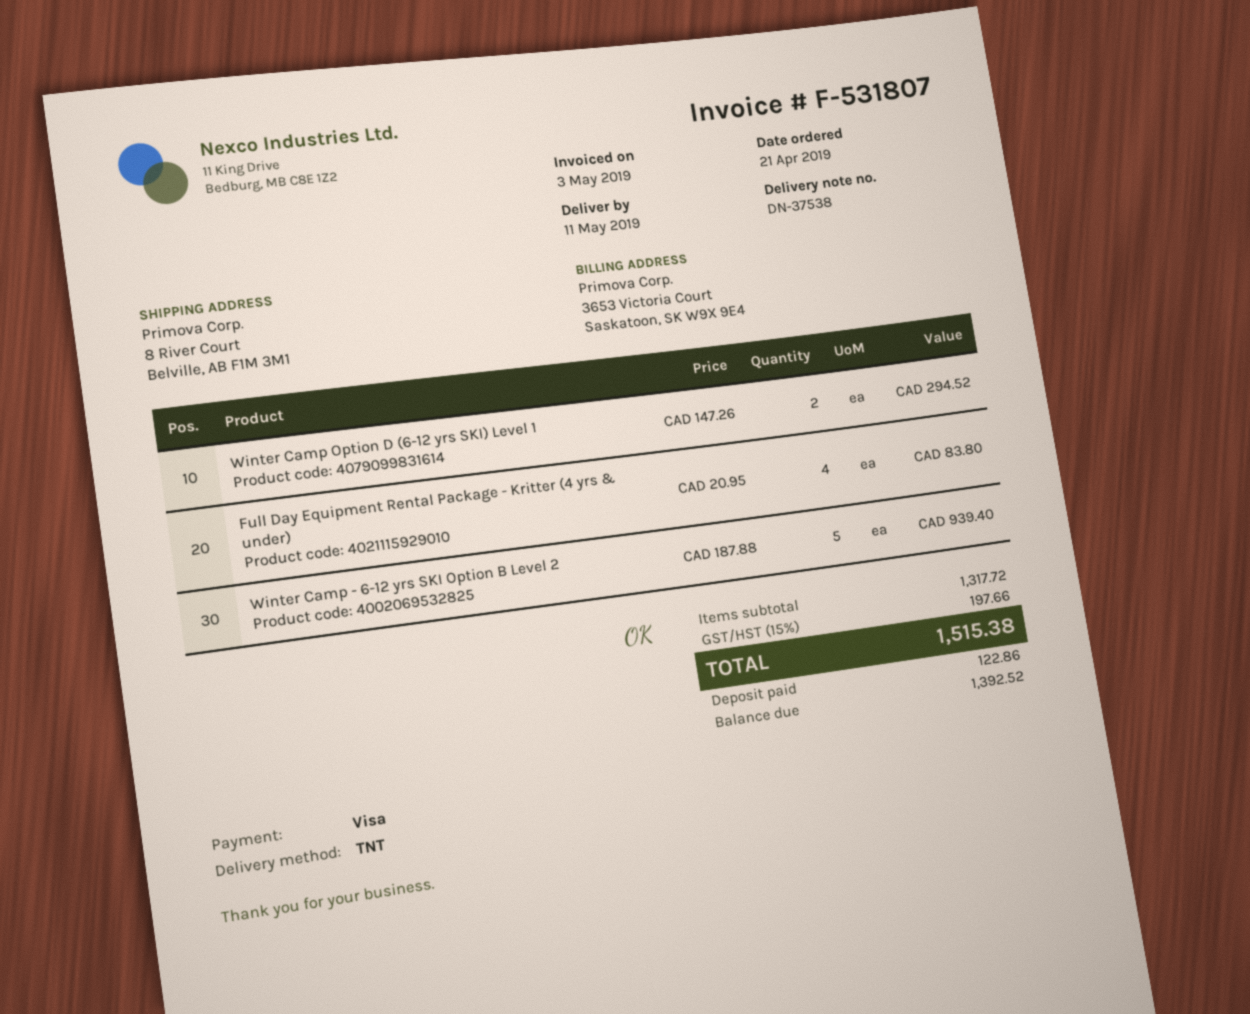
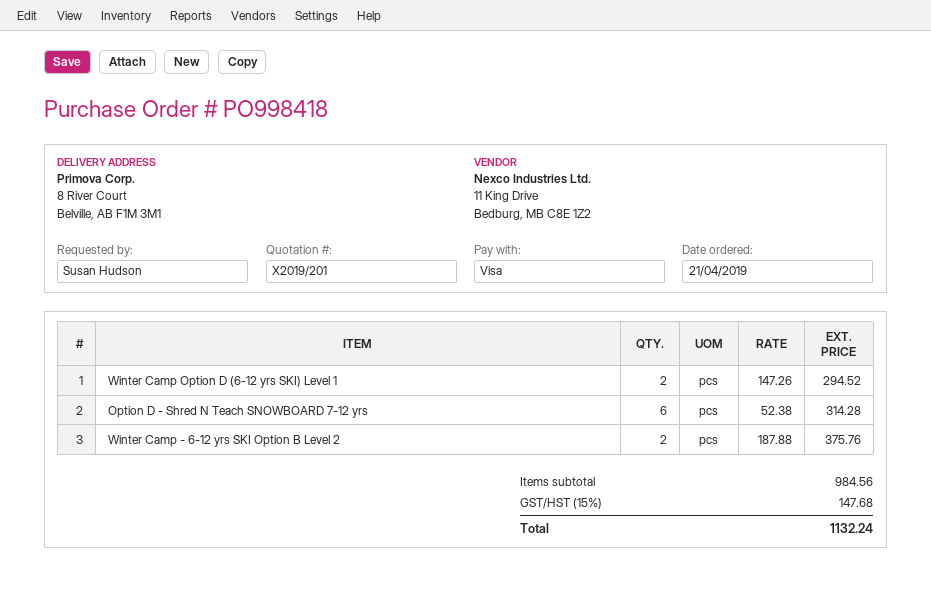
Full Day Equipment Rental Package - Kritter (4 yrs & under): 4 x 20.95 = 83.80 -> none
Winter Camp - 6-12 yrs SKI Option B Level 2: 5 x 187.88 = 939.40 -> 2 x 187.88 = 375.76
Option D - Shred N Teach SNOWBOARD 7-12 yrs: none -> 6 x 52.38 = 314.28
subtotal: 1317.72 -> 984.56
tax: 15% = 197.66 -> 15% = 147.68
total: 1515.38 -> 1132.24

